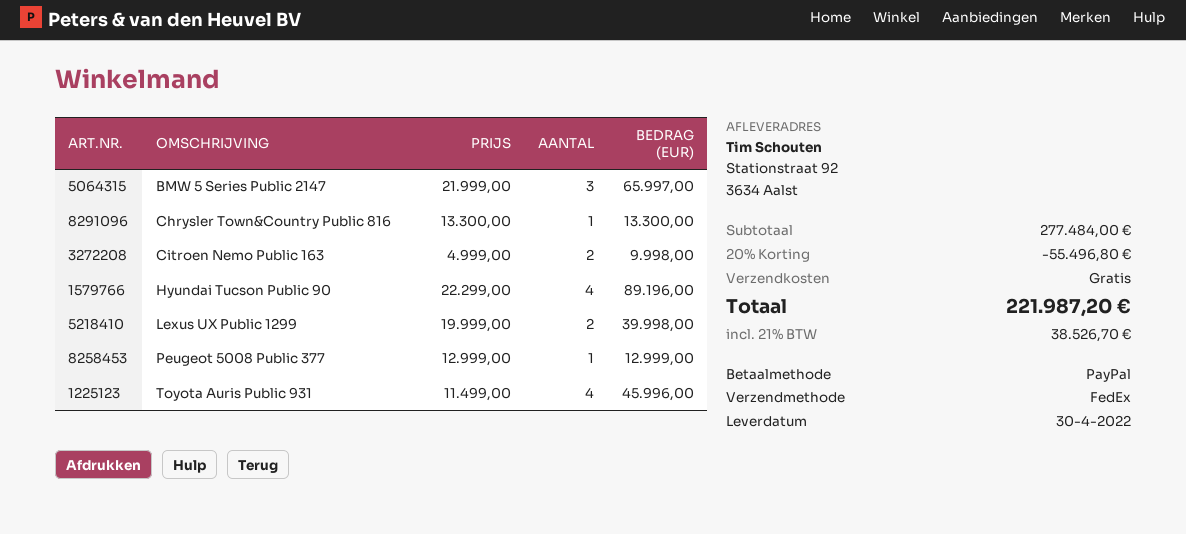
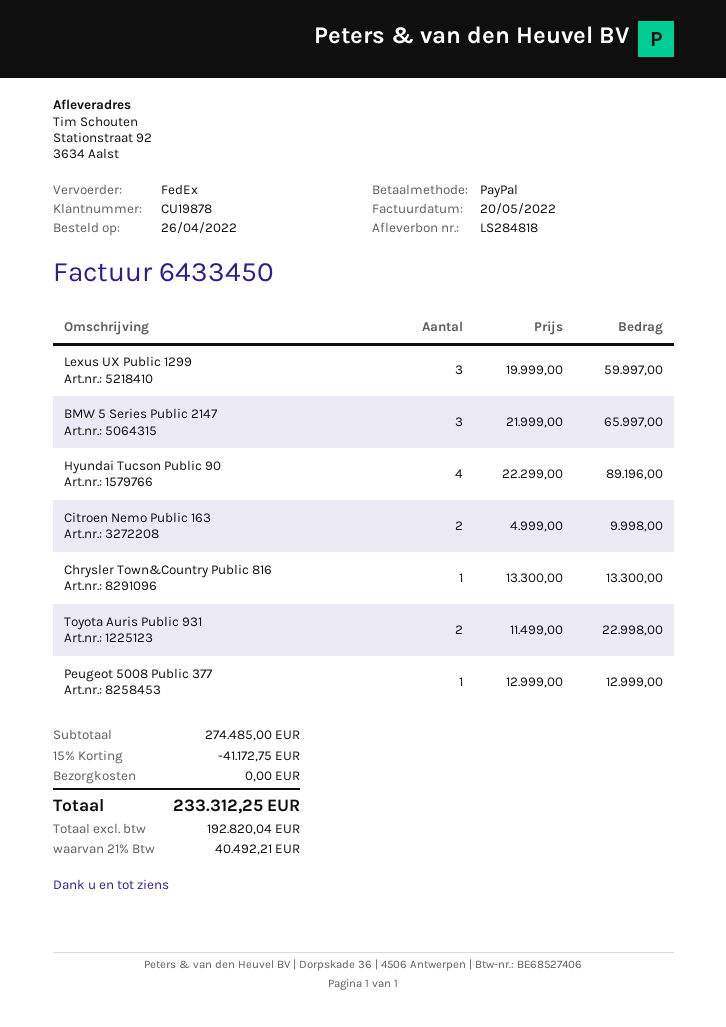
Lexus UX Public 1299: 2 x 19999.00 = 39998.00 -> 3 x 19999.00 = 59997.00
Toyota Auris Public 931: 4 x 11499.00 = 45996.00 -> 2 x 11499.00 = 22998.00
subtotal: 277484.00 -> 274485.00
discount: 20% = 55496.80 -> 15% = 41172.75
tax: 21% = 38526.70 -> 21% = 40492.21
total: 221987.20 -> 233312.25

